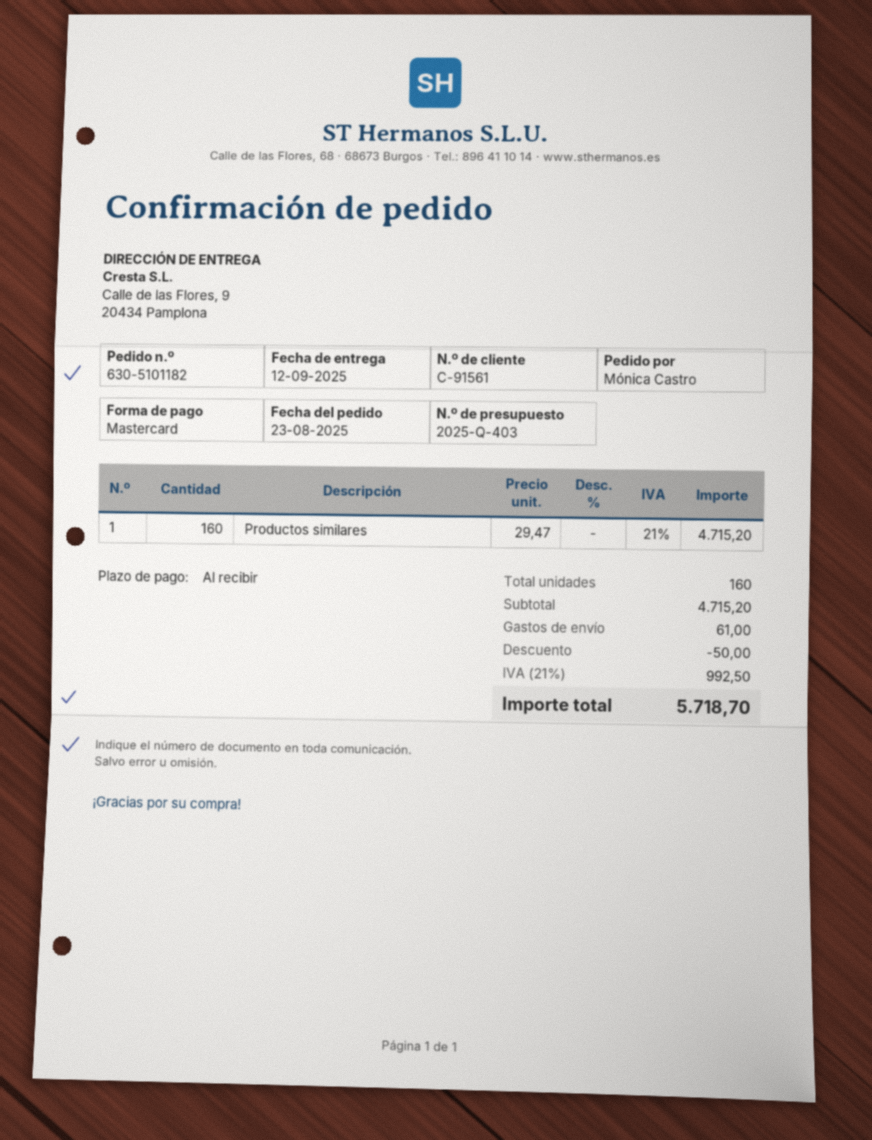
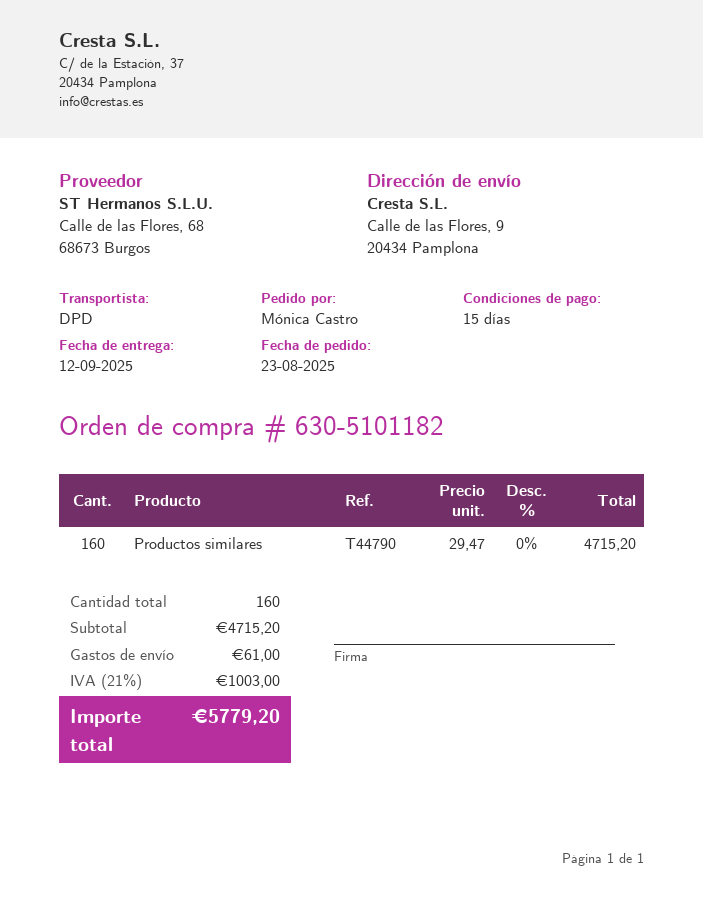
payment terms: on receipt -> 15 days
discount: 50.00 -> none
tax: 21% = 992.50 -> 21% = 1003.00
total: 5718.70 -> 5779.20

